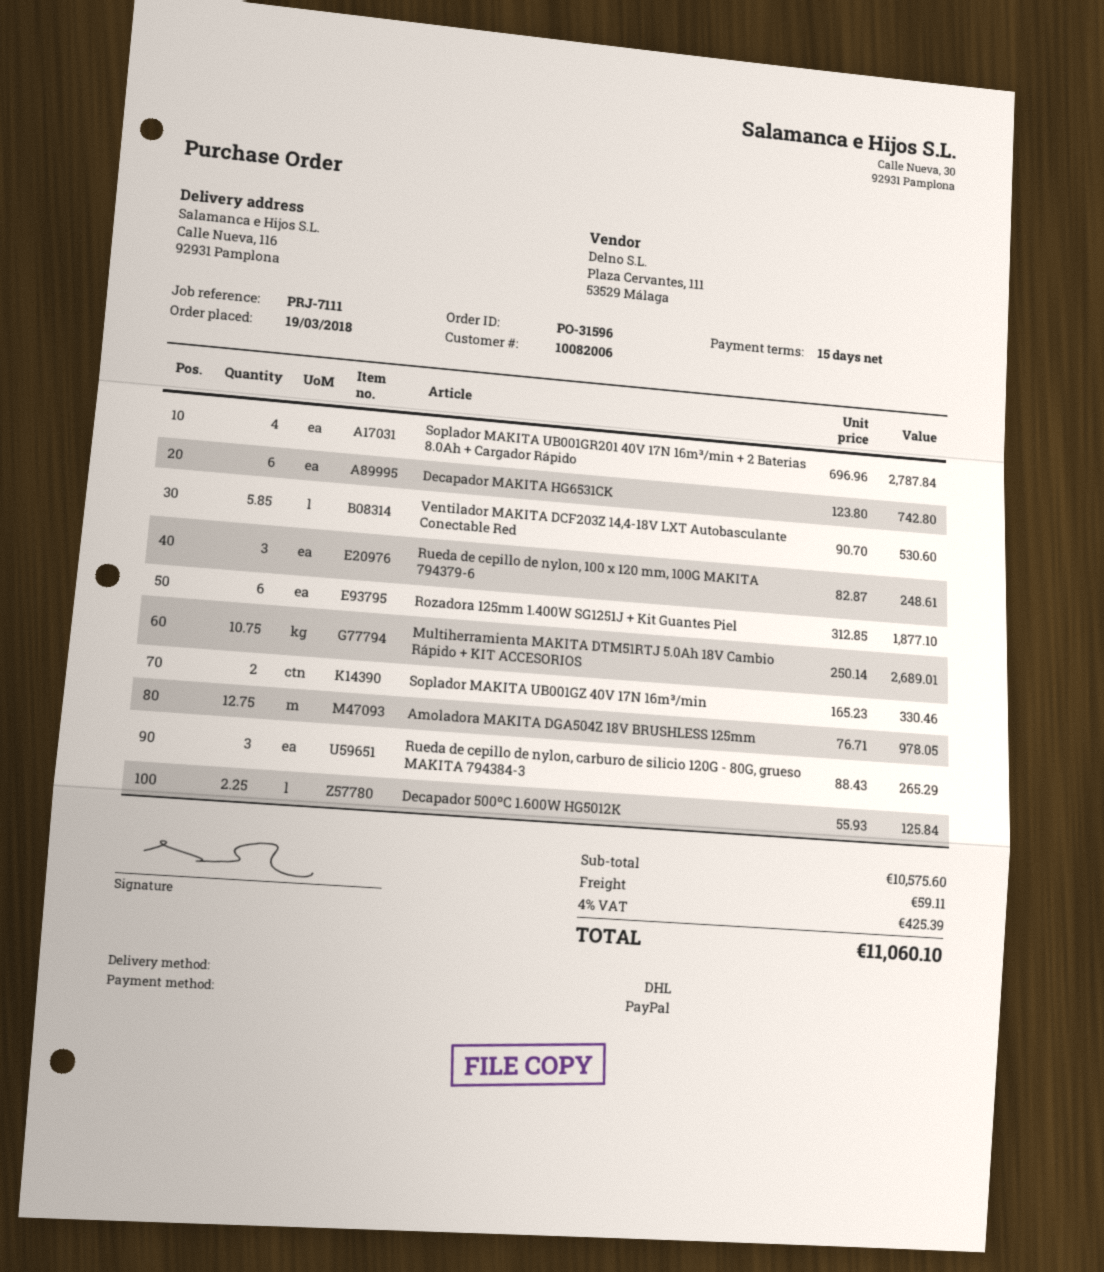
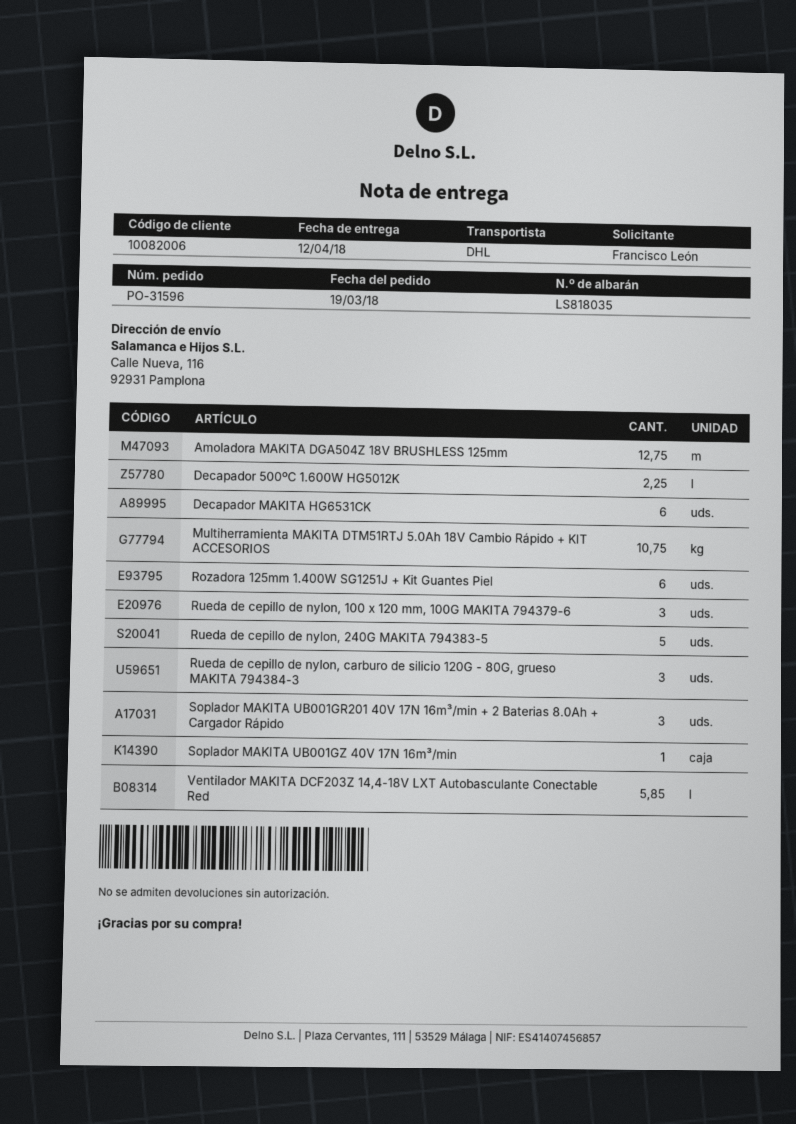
Soplador MAKITA UB001GR201 40V 17N 16m³/min + 2 Baterias 8.0Ah + Cargador Rápido: 4 -> 3
Soplador MAKITA UB001GZ 40V 17N 16m³/min: 2 -> 1
Rueda de cepillo de nylon, 240G MAKITA 794383-5: none -> 5

